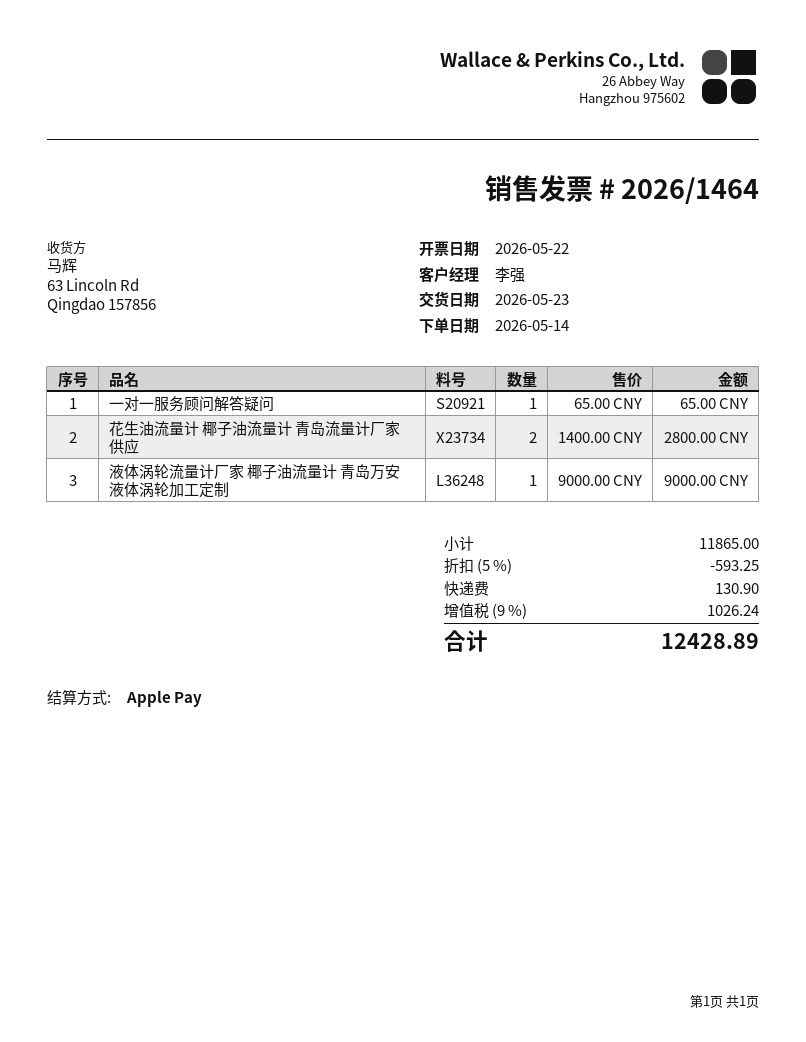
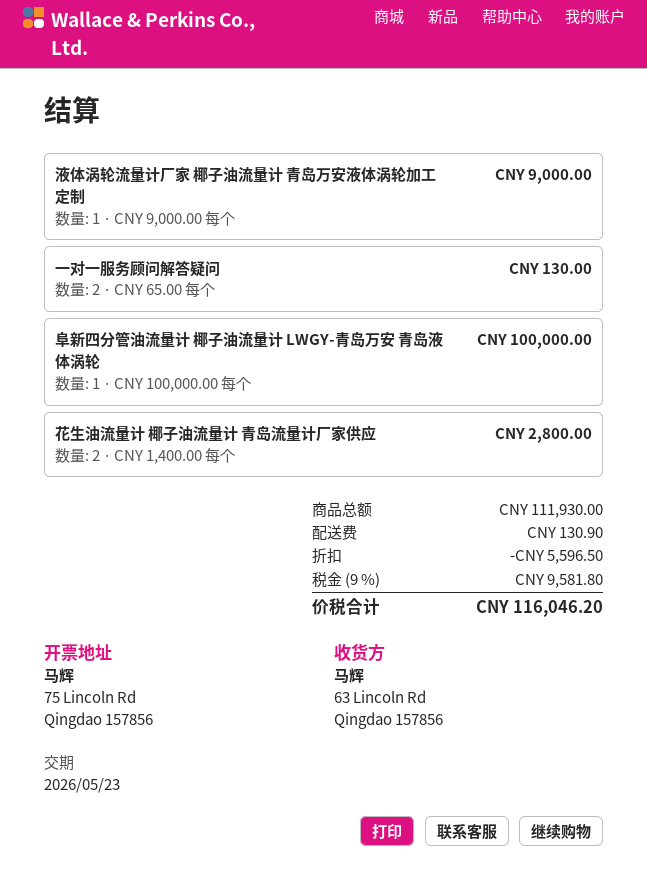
一对一服务顾问解答疑问: 1 x 65.00 = 65.00 -> 2 x 65.00 = 130.00
阜新四分管油流量计 椰子油流量计 LWGY-青岛万安 青岛液体涡轮: none -> 1 x 100000.00 = 100000.00
subtotal: 11865.00 -> 111930.00
discount: 593.25 -> 5596.50
tax: 9% = 1026.24 -> 9% = 9581.80
total: 12428.89 -> 116046.20

